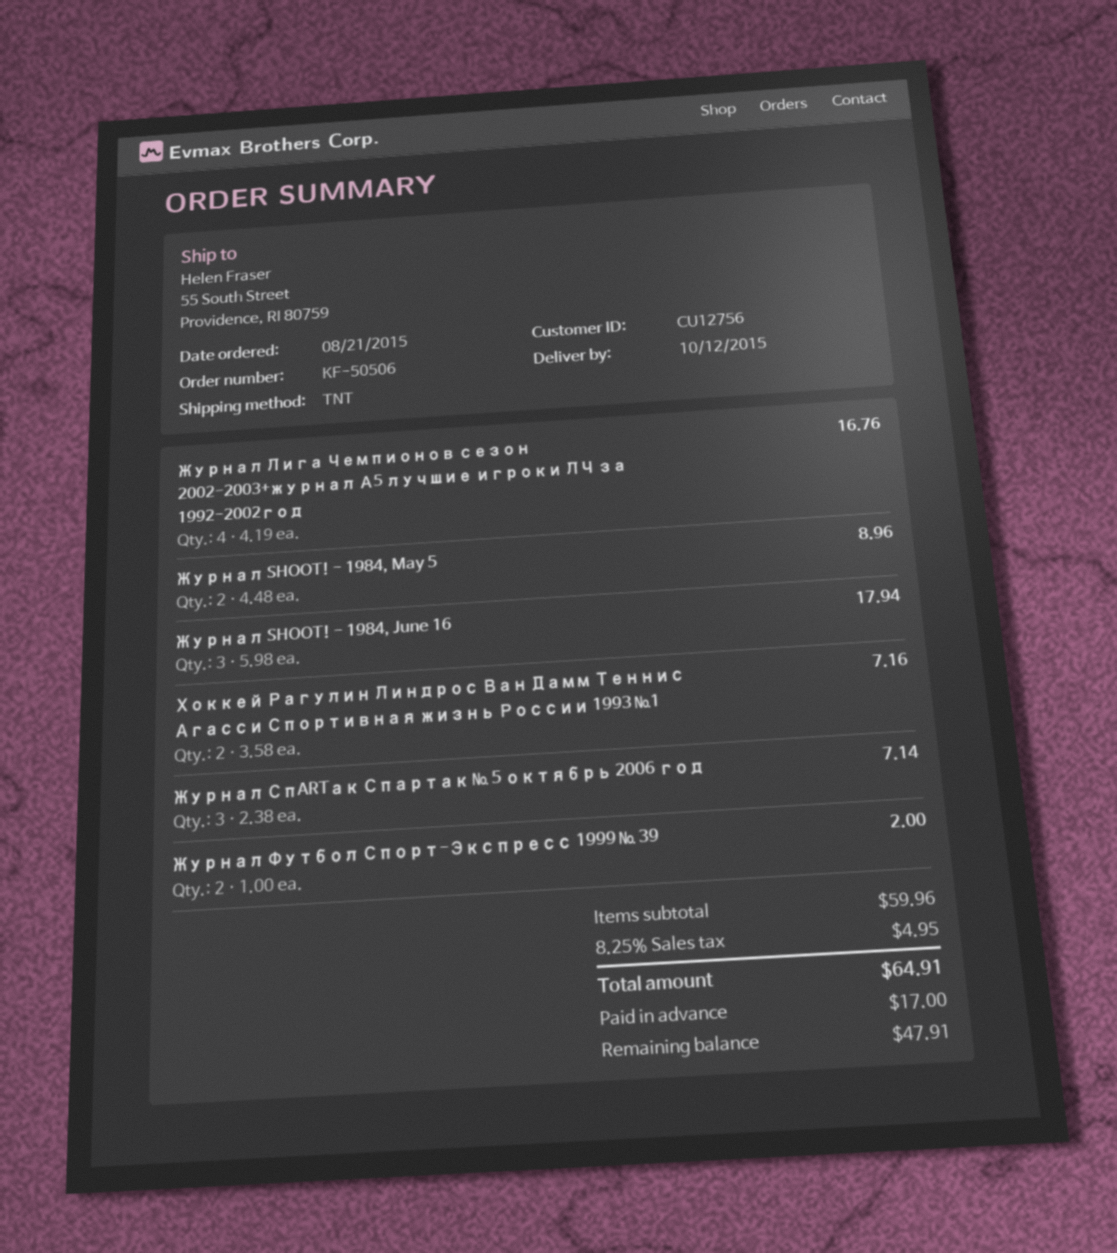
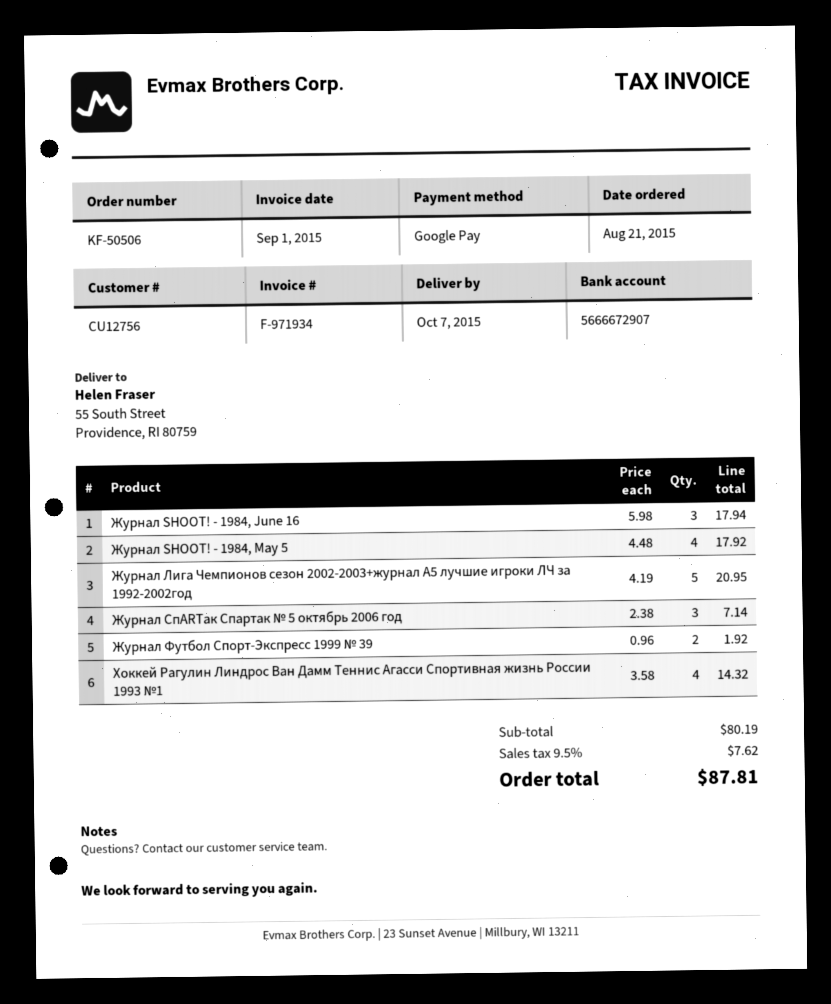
delivery date: 2015-10-12 -> 2015-10-07
Журнал Лига Чемпионов сезон 2002-2003+журнал А5 лучшие игроки ЛЧ за 1992-2002год: 4 x 4.19 = 16.76 -> 5 x 4.19 = 20.95
Журнал SHOOT! - 1984, May 5: 2 x 4.48 = 8.96 -> 4 x 4.48 = 17.92
Хоккей Рагулин Линдрос Ван Дамм Теннис Агасси Спортивная жизнь России 1993 №1: 2 x 3.58 = 7.16 -> 4 x 3.58 = 14.32
Журнал Футбол Спорт-Экспресс 1999 № 39: 2 x 1.00 = 2.00 -> 2 x 0.96 = 1.92
subtotal: 59.96 -> 80.19
tax: 8.25% = 4.95 -> 9.5% = 7.62
total: 64.91 -> 87.81

